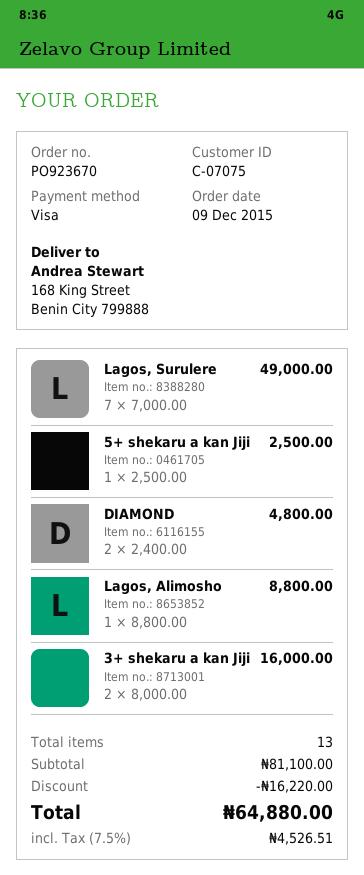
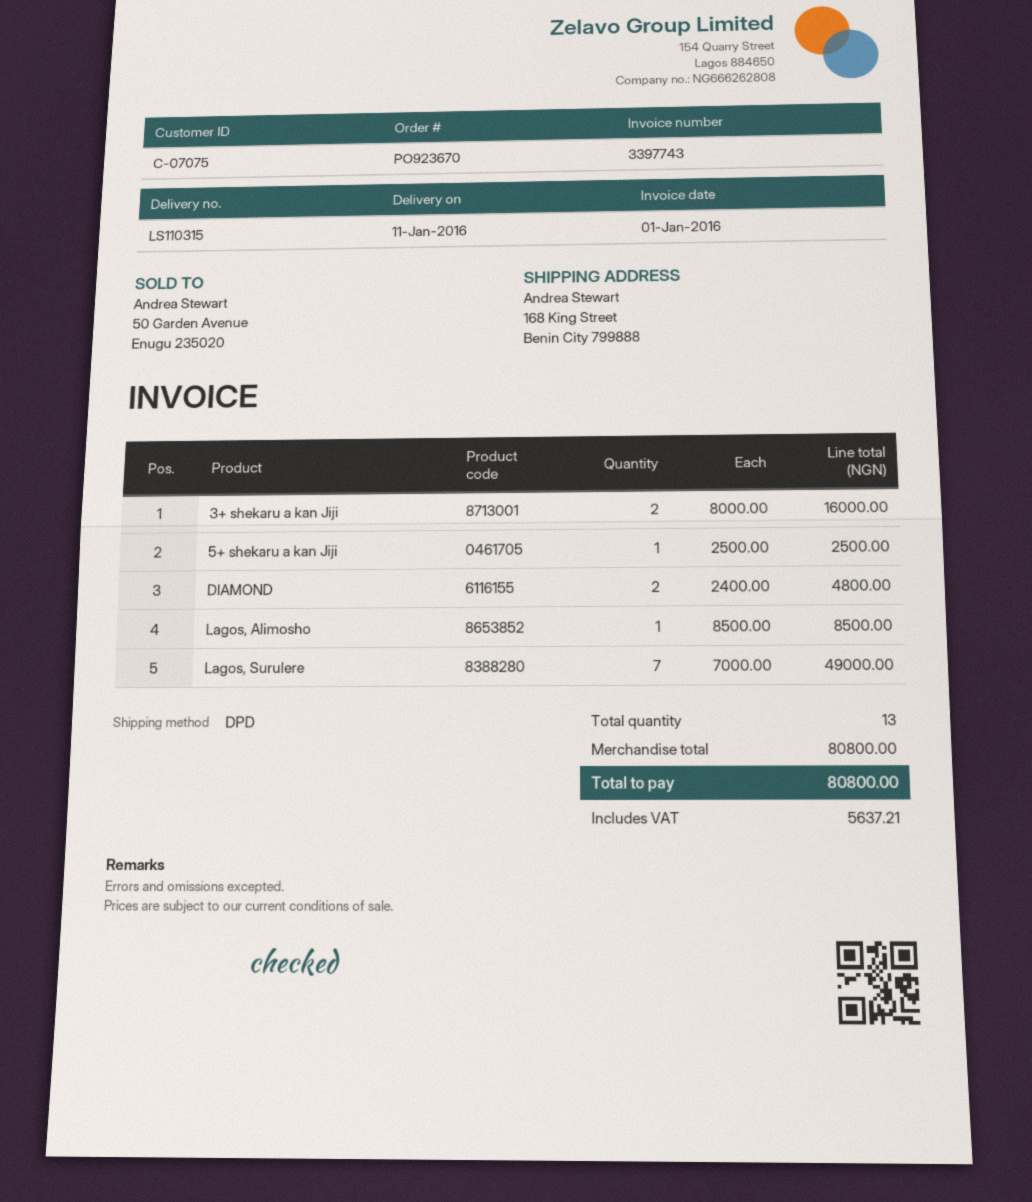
Lagos, Alimosho: 1 x 8800.00 = 8800.00 -> 1 x 8500.00 = 8500.00
subtotal: 81100.00 -> 80800.00
discount: 16220.00 -> none
tax: 4526.51 -> 5637.21
total: 64880.00 -> 80800.00

